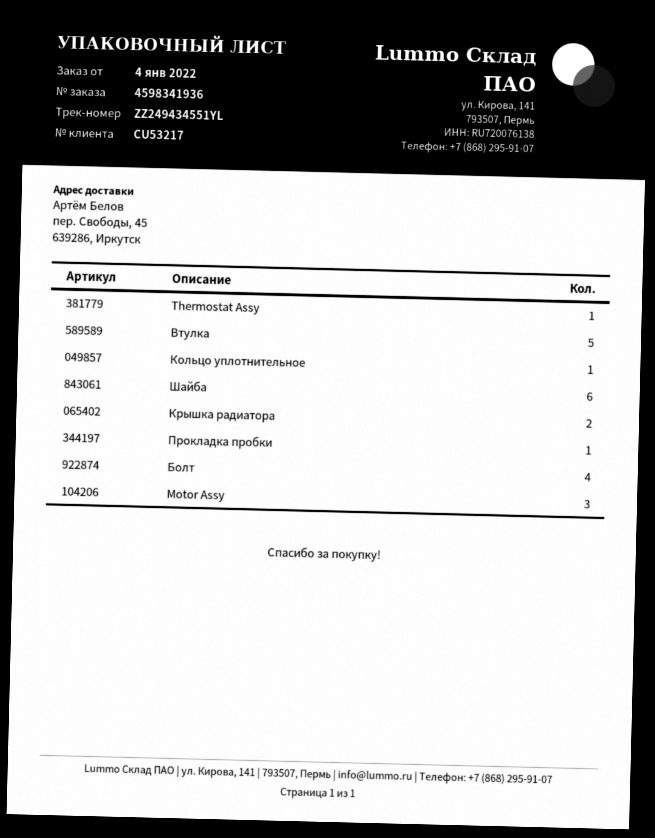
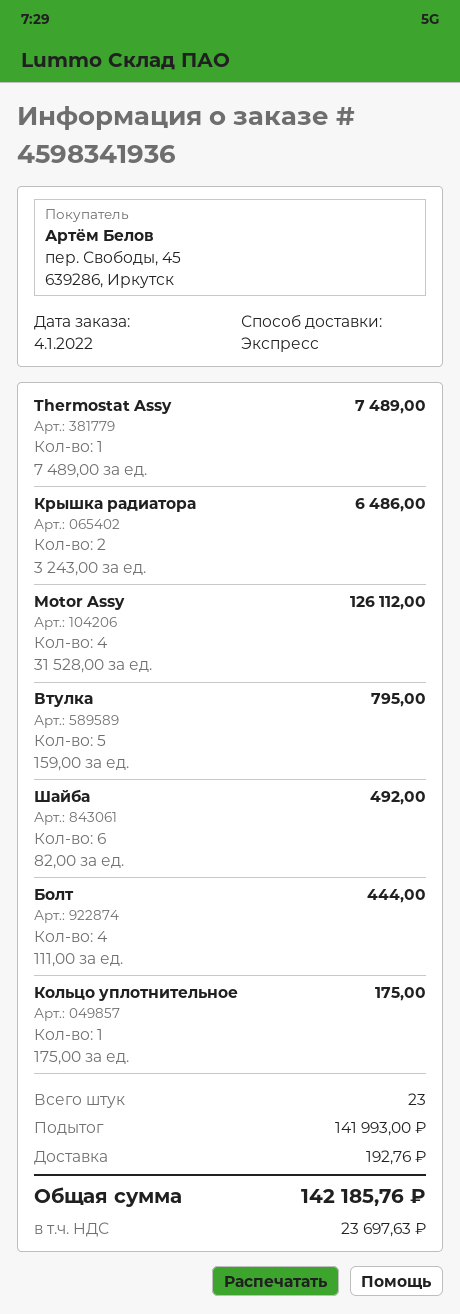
Прокладка пробки: 1 -> none
Motor Assy: 3 -> 4

